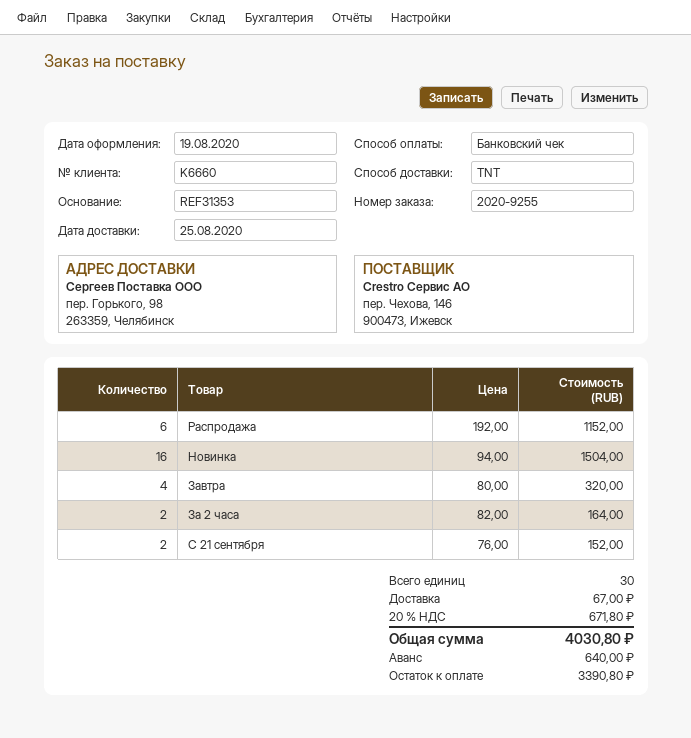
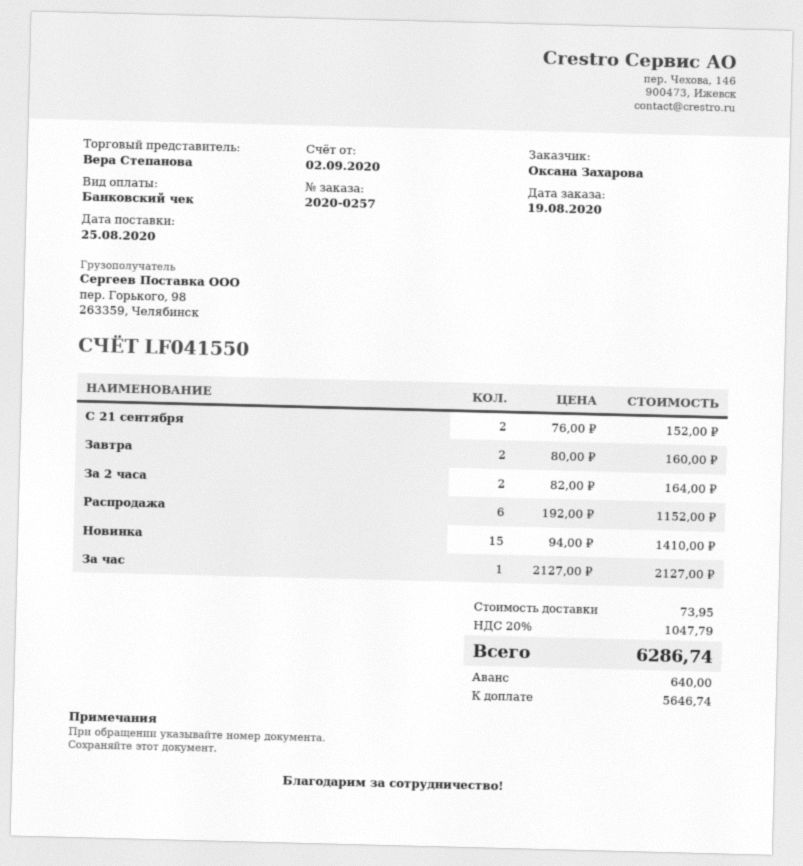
order number: 2020-9255 -> 2020-0257
Новинка: 16 x 94.00 = 1504.00 -> 15 x 94.00 = 1410.00
Завтра: 4 x 80.00 = 320.00 -> 2 x 80.00 = 160.00
За час: none -> 1 x 2127.00 = 2127.00
shipping: 67.00 -> 73.95
tax: 20% = 671.80 -> 20% = 1047.79
total: 4030.80 -> 6286.74
balance: 3390.80 -> 5646.74

